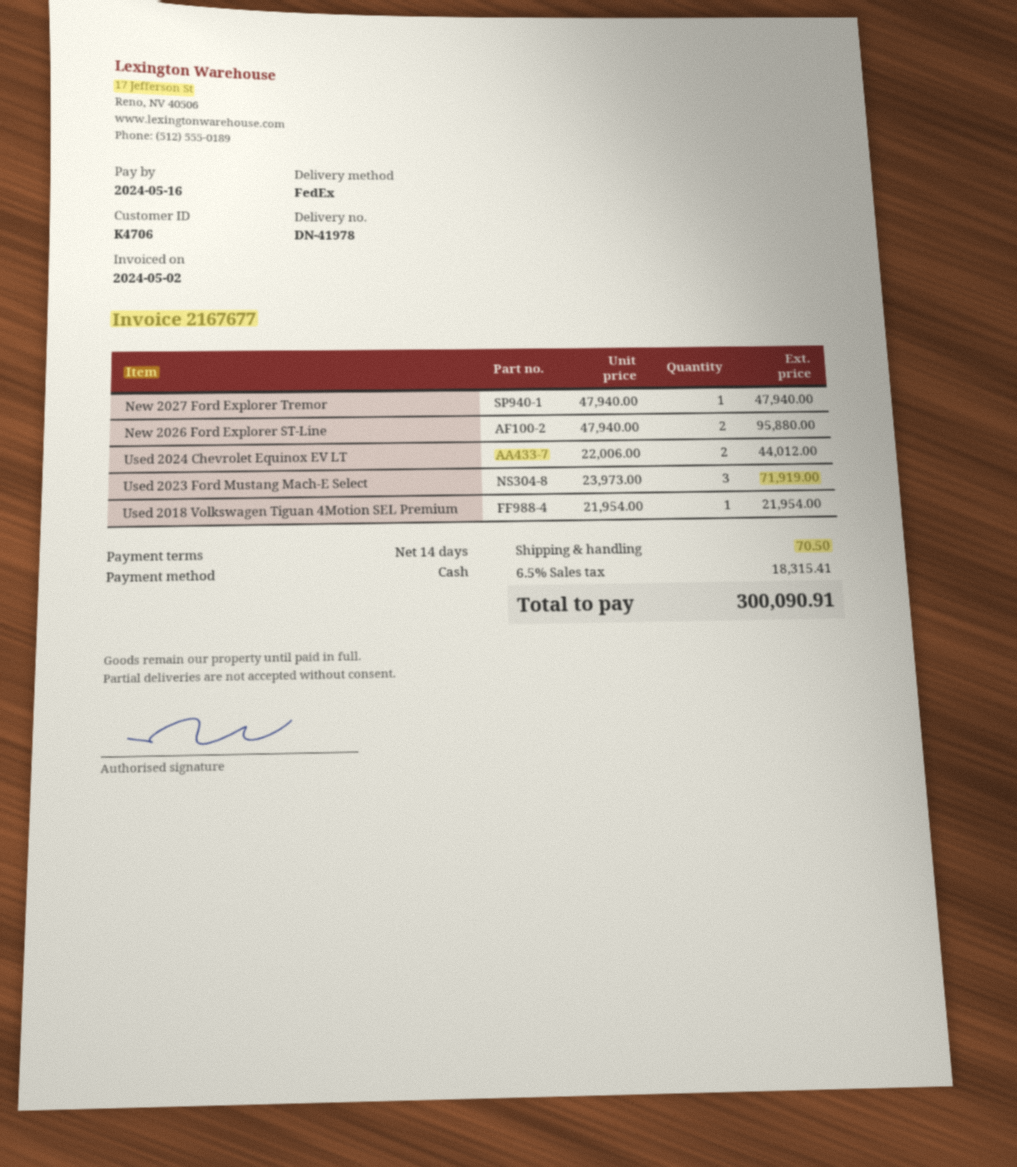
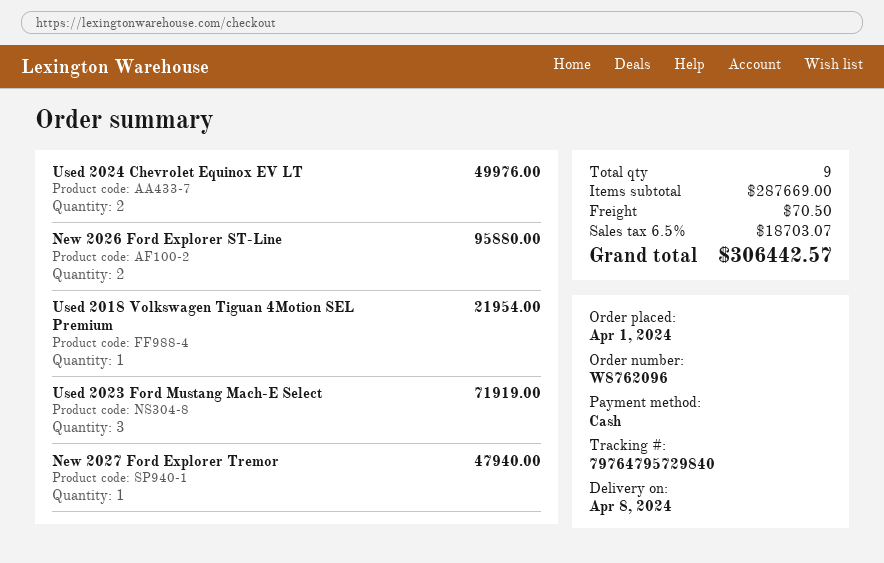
Used 2024 Chevrolet Equinox EV LT: 2 for 44012.00 -> 2 for 49976.00
tax: 6.5% = 18315.41 -> 6.5% = 18703.07
total: 300090.91 -> 306442.57

